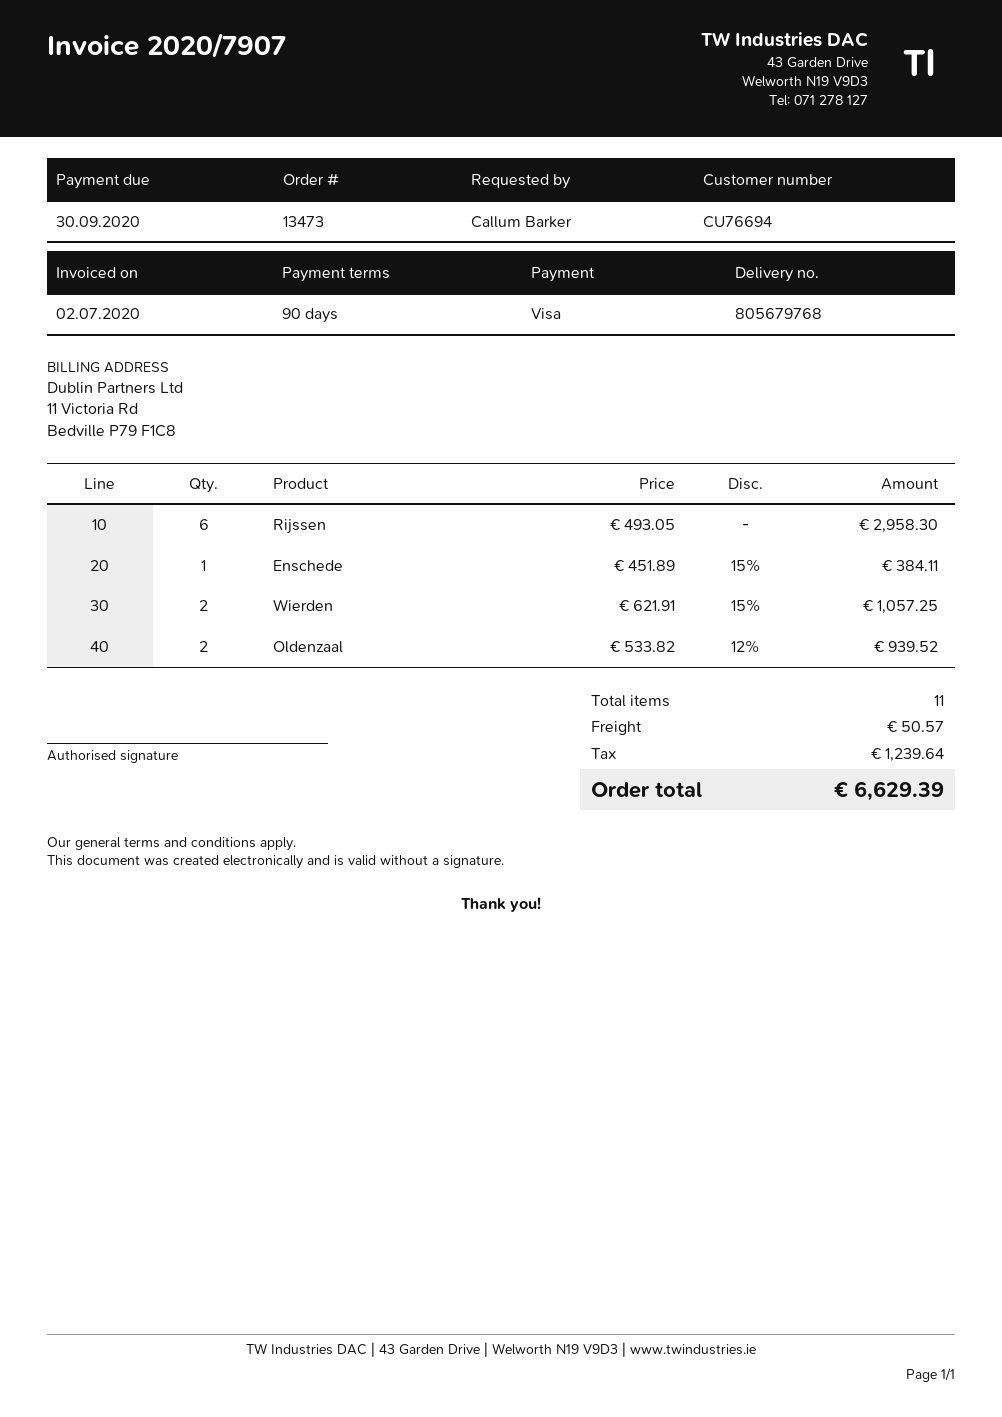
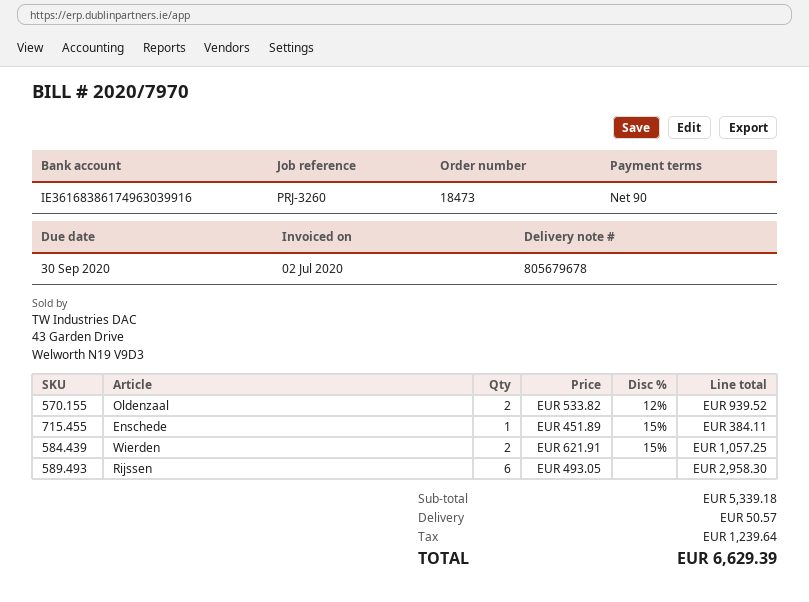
order number: 13473 -> 18473
delivery note number: 805679768 -> 805679678
invoice number: 2020/7907 -> 2020/7970

